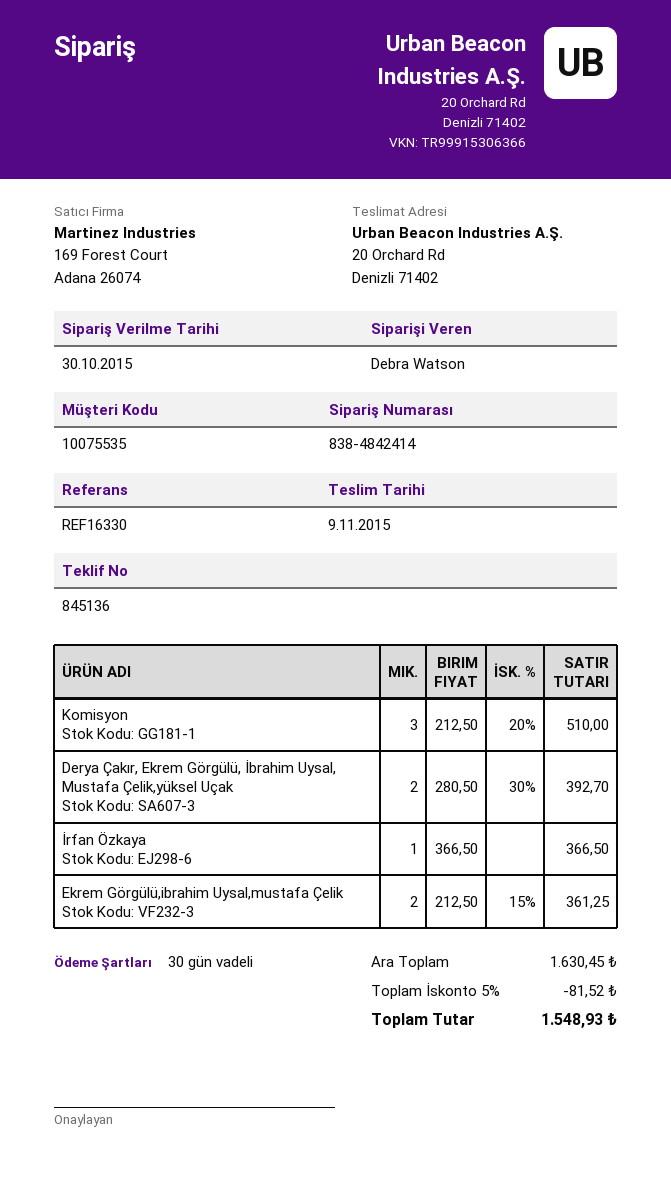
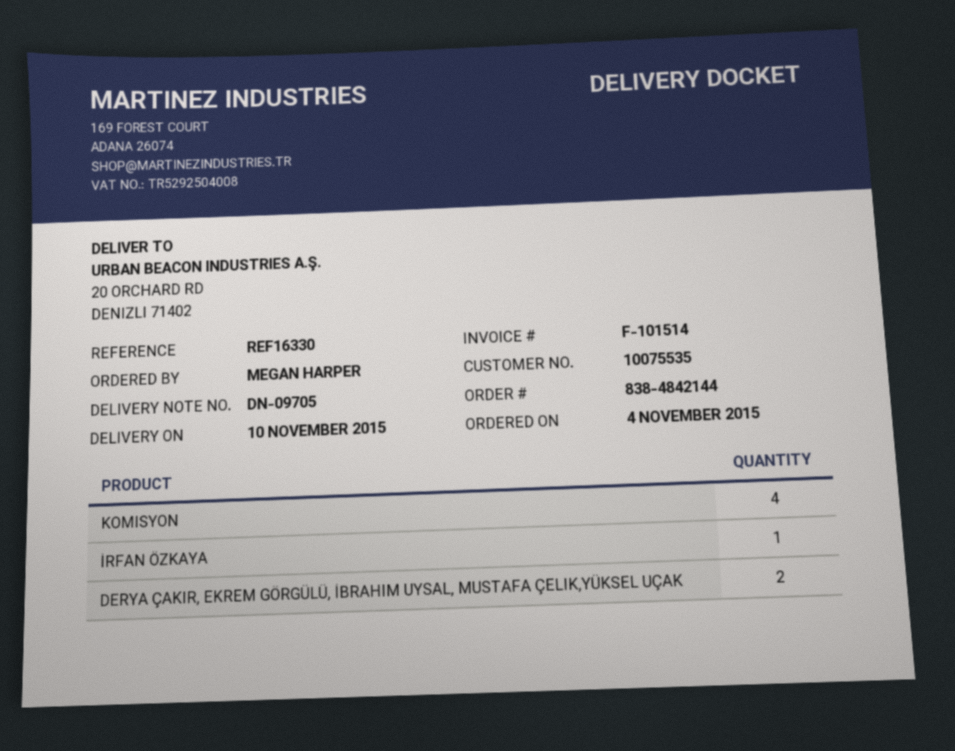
order number: 838-4842414 -> 838-4842144
order date: 2015-10-30 -> 2015-11-04
delivery date: 2015-11-09 -> 2015-11-10
ordered by: Debra Watson -> MEGAN HARPER
Komisyon: 3 -> 4
Ekrem Görgülü,ibrahim Uysal,mustafa Çelik: 2 -> none

